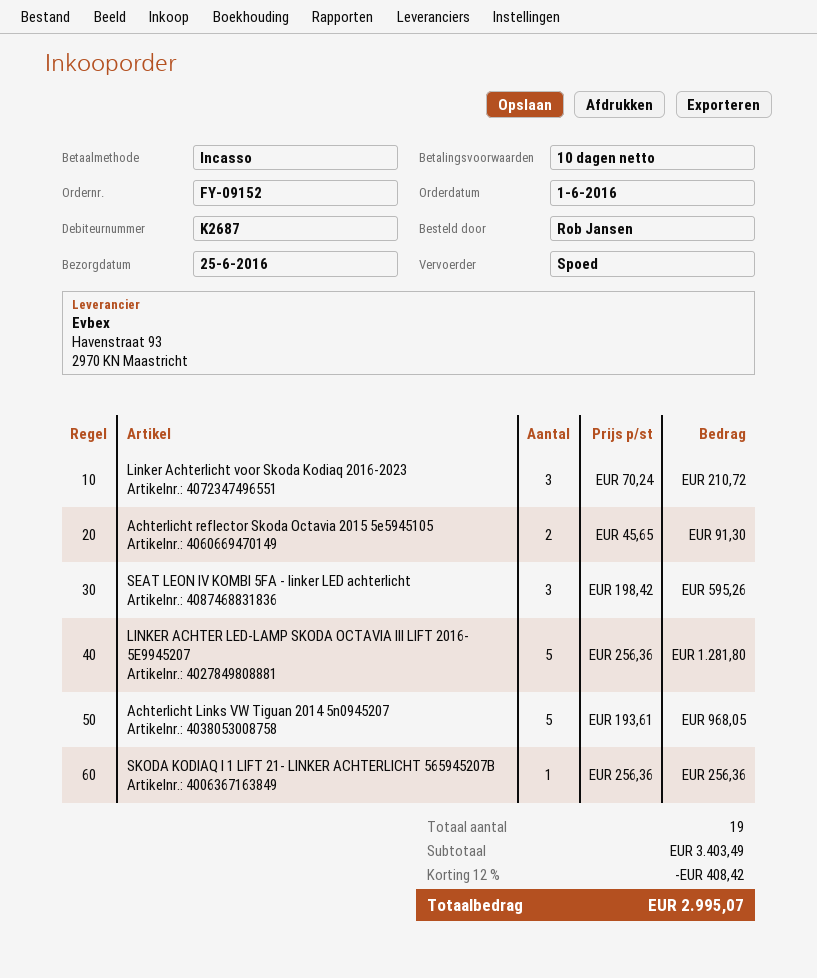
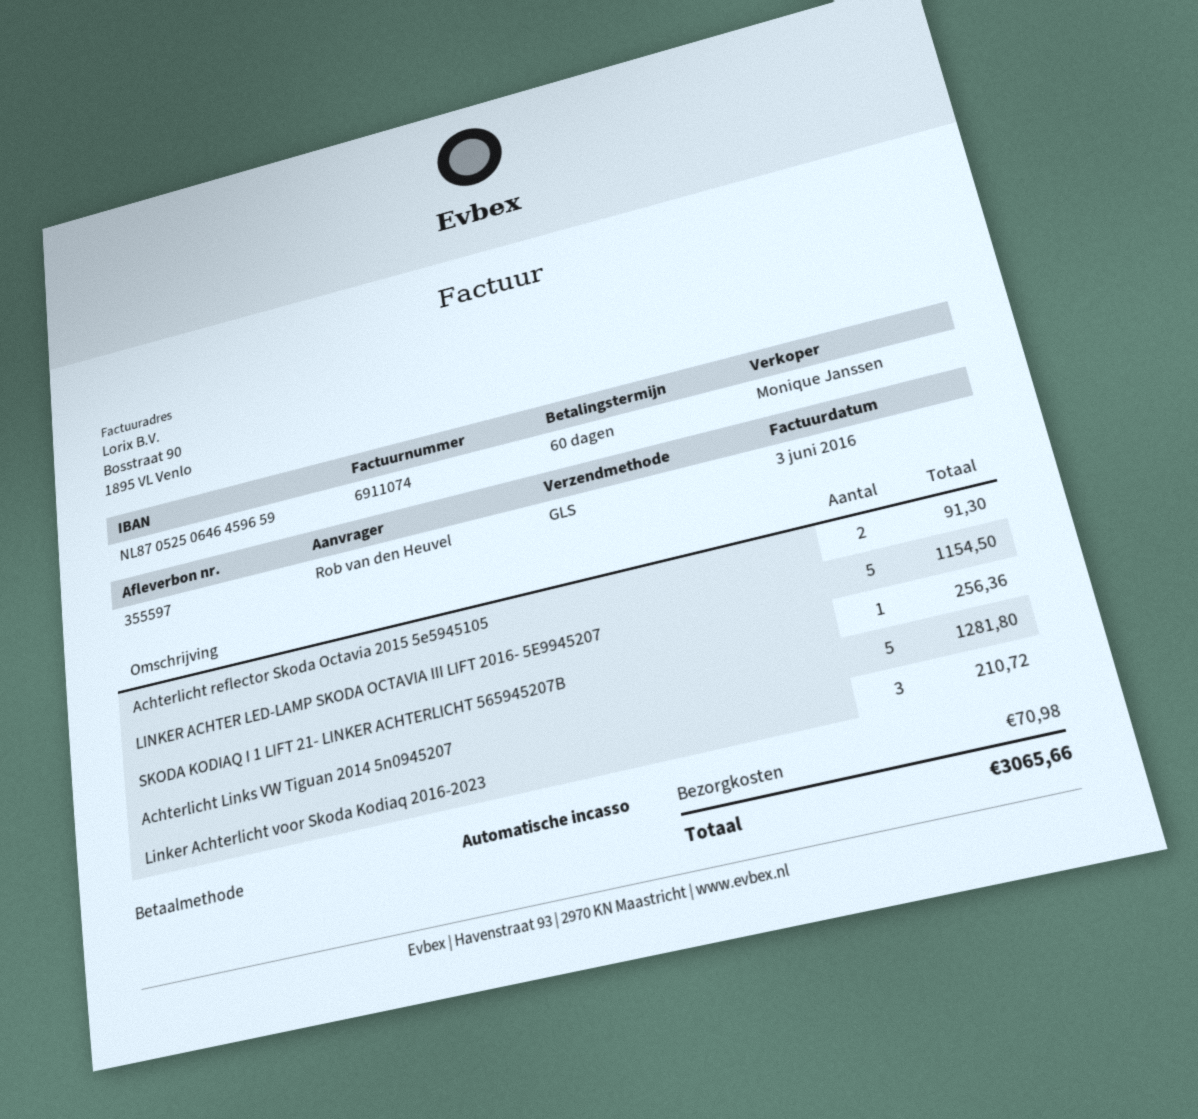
payment terms: 10 days -> 60 days
ordered by: Rob Jansen -> Rob van den Heuvel
shipping method: express -> GLS
SEAT LEON IV KOMBI 5FA - linker LED achterlicht: 3 for 595.26 -> none
LINKER ACHTER LED-LAMP SKODA OCTAVIA III LIFT 2016- 5E9945207: 5 for 1281.80 -> 5 for 1154.50
Achterlicht Links VW Tiguan 2014 5n0945207: 5 for 968.05 -> 5 for 1281.80
discount: 12% = 408.42 -> none
shipping: none -> 70.98
total: 2995.07 -> 3065.66

